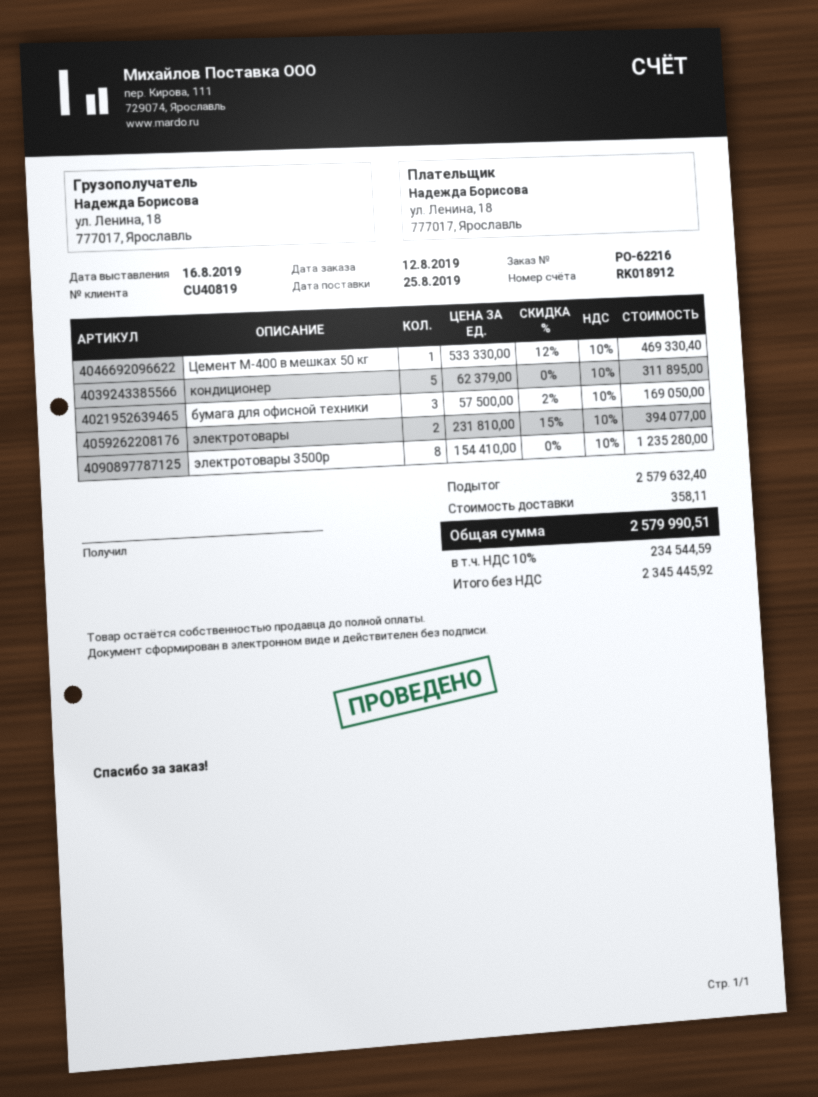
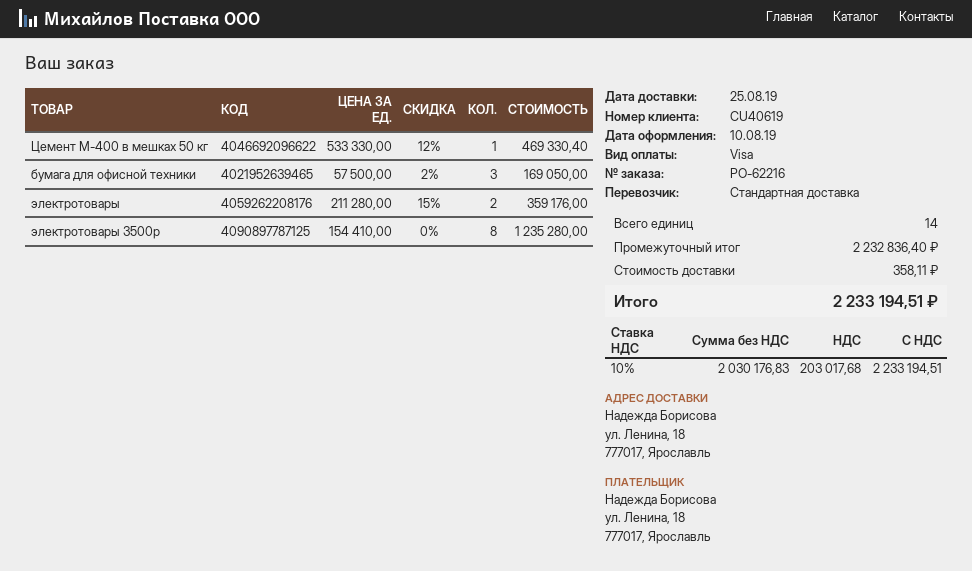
order date: 2019-08-12 -> 2019-08-10
customer number: CU40819 -> CU40619
кондиционер: 5 x 62379.00 = 311895.00 -> none
электротовары: 2 x 231810.00 - 15% = 394077.00 -> 2 x 211280.00 - 15% = 359176.00
subtotal: 2579632.40 -> 2232836.40
net: 2345445.92 -> 2030176.83
tax: 10% = 234544.59 -> 10% = 203017.68
total: 2579990.51 -> 2233194.51

